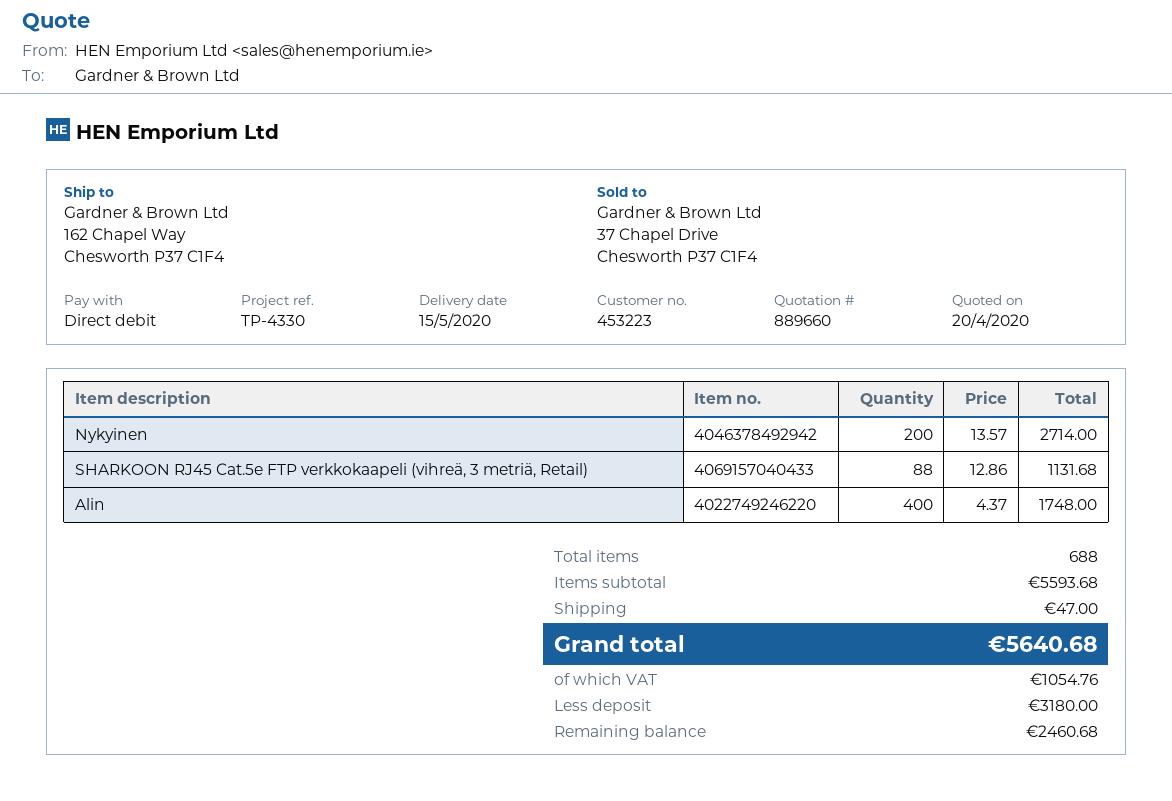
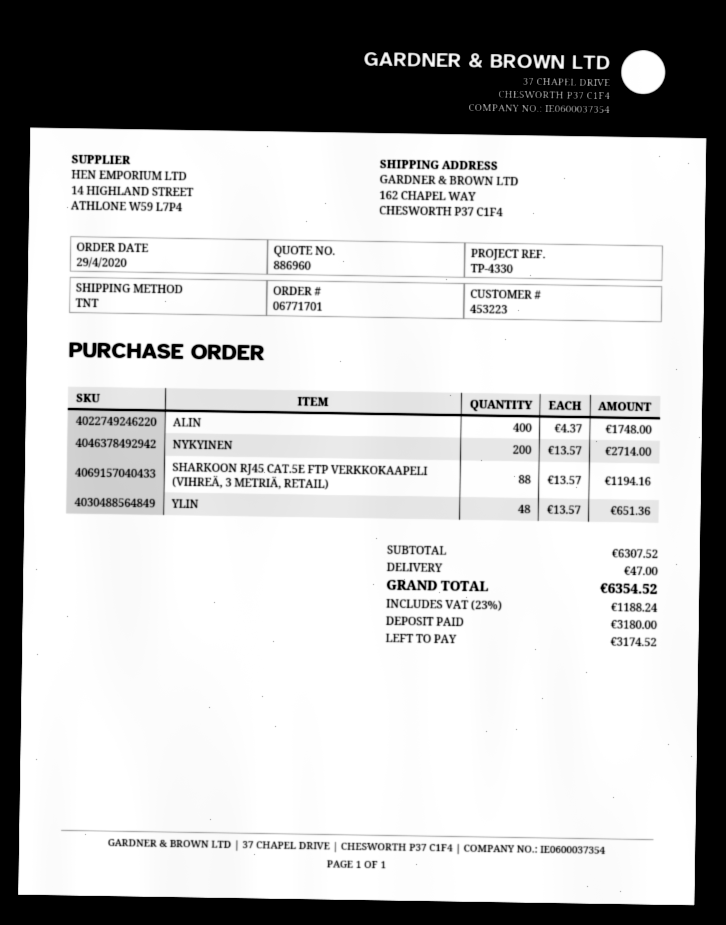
quote number: 889660 -> 886960
SHARKOON RJ45 Cat.5e FTP verkkokaapeli (vihreä, 3 metriä, Retail): 88 x 12.86 = 1131.68 -> 88 x 13.57 = 1194.16
YLIN: none -> 48 x 13.57 = 651.36
subtotal: 5593.68 -> 6307.52
tax: 1054.76 -> 1188.24
total: 5640.68 -> 6354.52
balance: 2460.68 -> 3174.52

